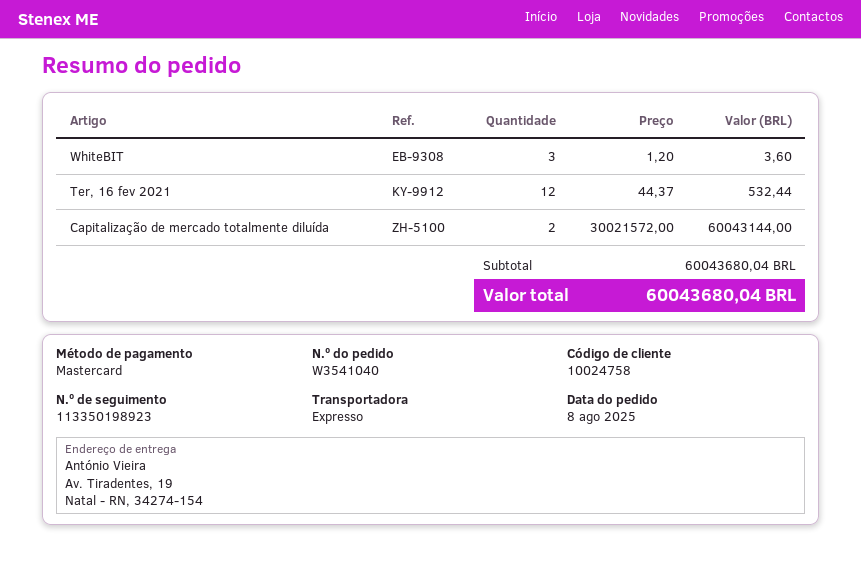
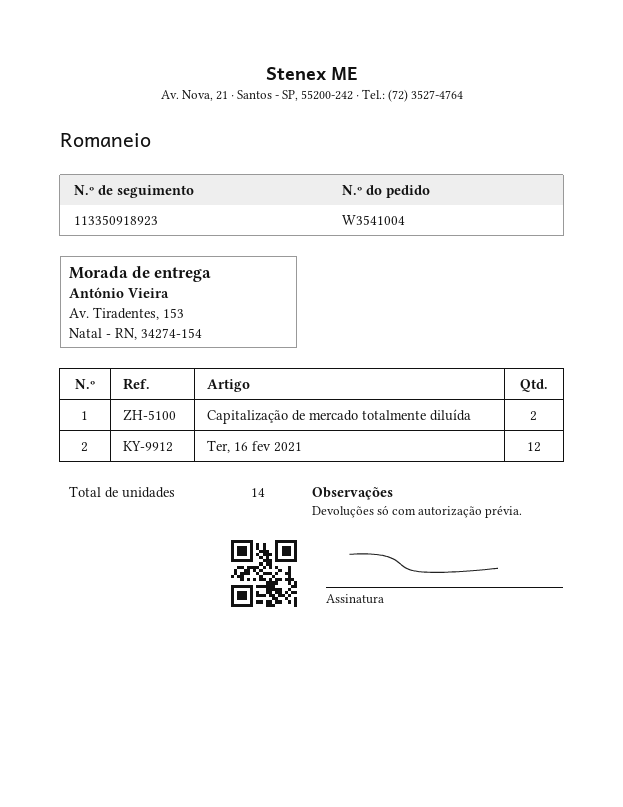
order number: W3541040 -> W3541004
tracking number: 113350198923 -> 113350918923
ship to: Av. Tiradentes, 19, Natal - RN, 34274-154 -> Av. Tiradentes, 153, Natal - RN, 34274-154
WhiteBIT: 3 -> none

